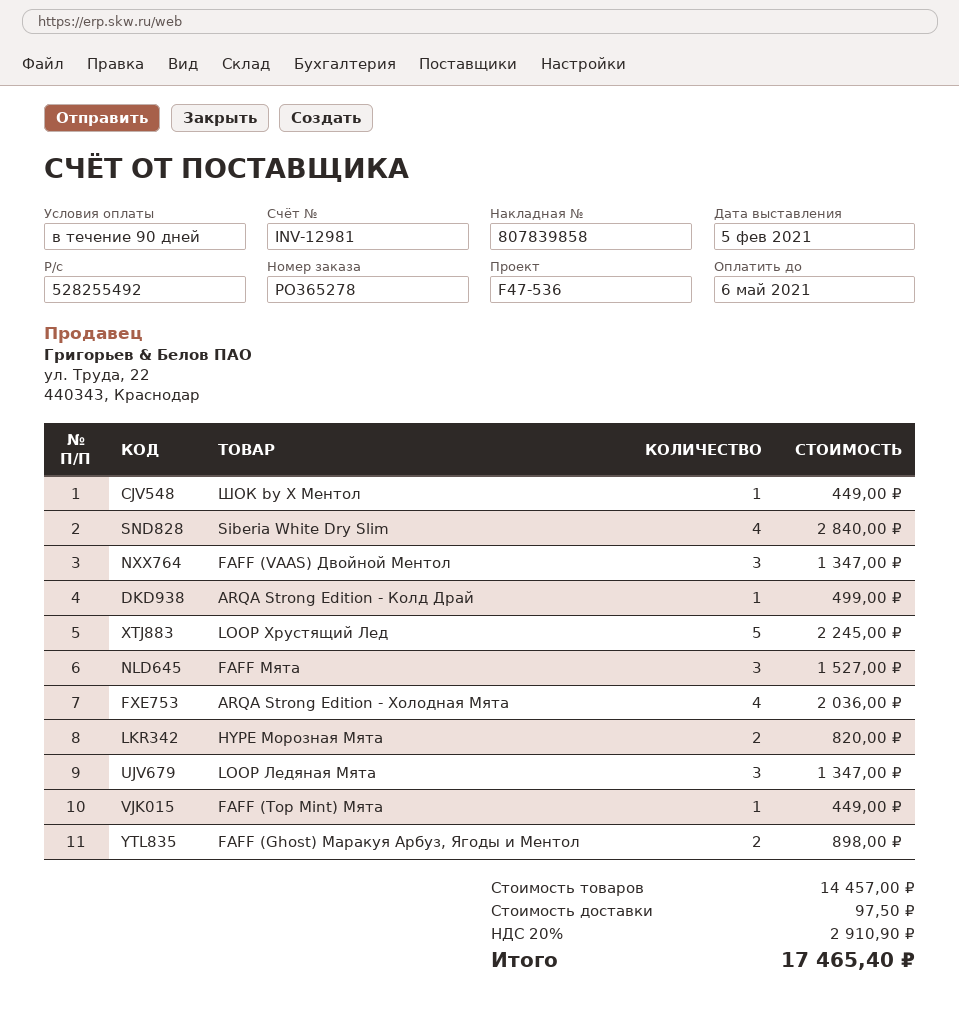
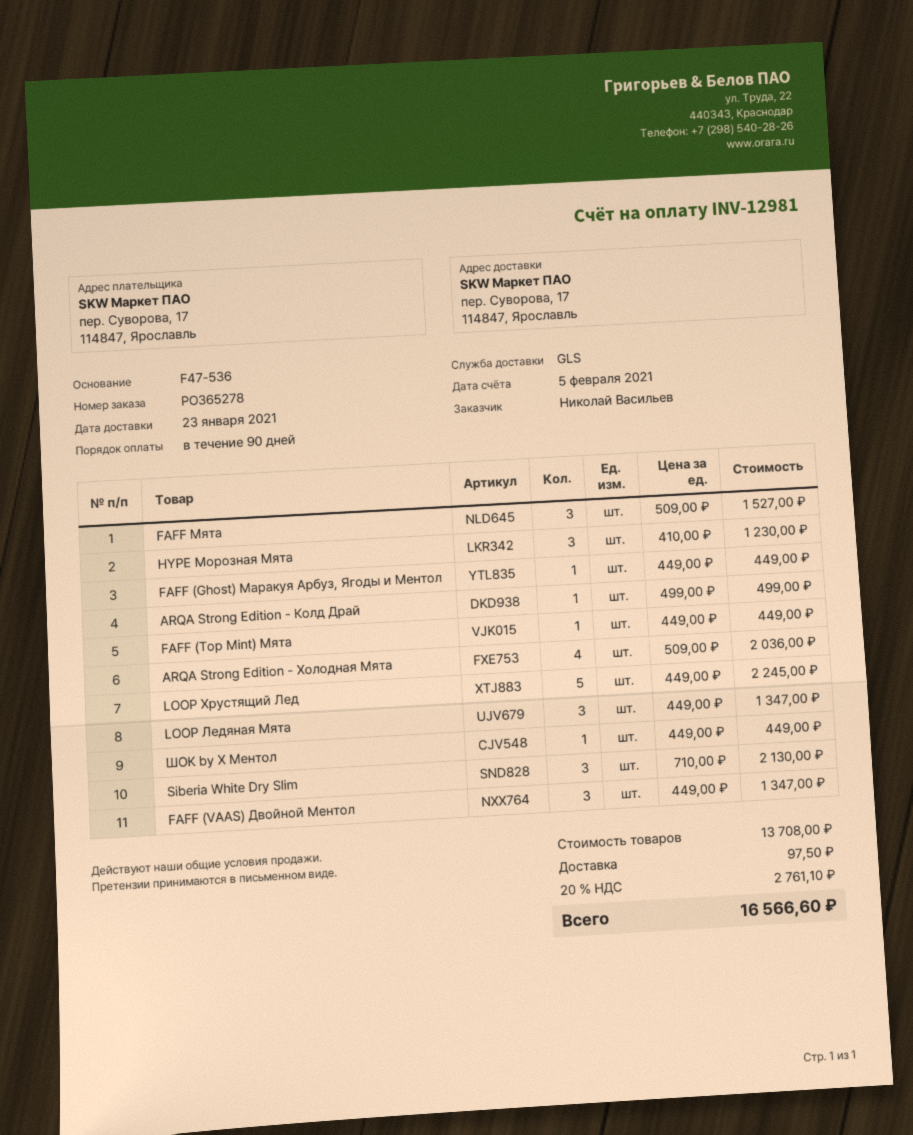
Siberia White Dry Slim: 4 for 2840.00 -> 3 for 2130.00
HYPE Морозная Мята: 2 for 820.00 -> 3 for 1230.00
FAFF (Ghost) Маракуя Арбуз, Ягоды и Ментол: 2 for 898.00 -> 1 for 449.00
subtotal: 14457.00 -> 13708.00
tax: 20% = 2910.90 -> 20% = 2761.10
total: 17465.40 -> 16566.60

